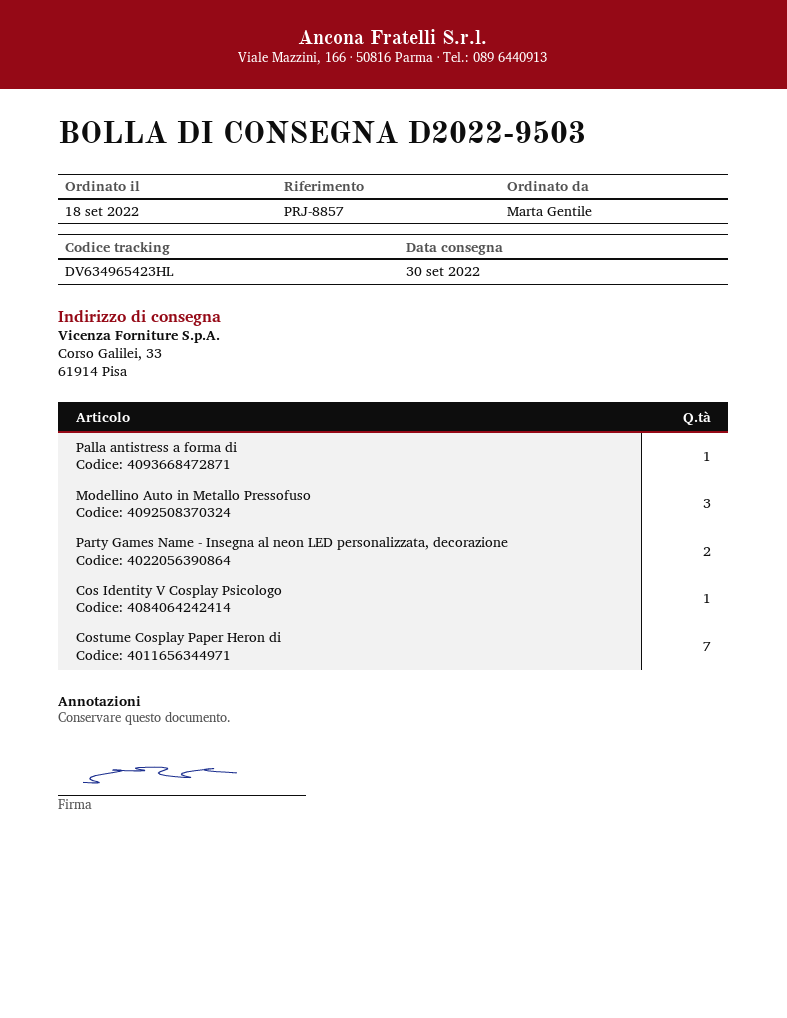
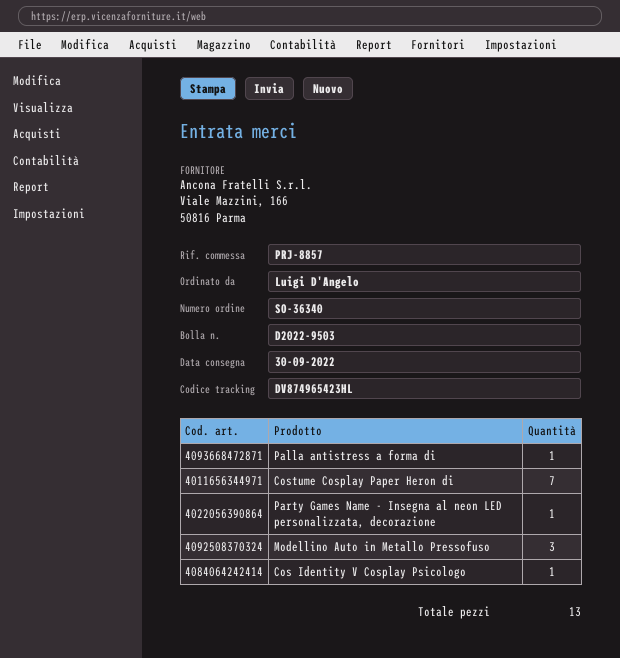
ordered by: Marta Gentile -> Luigi D'Angelo
tracking number: DV634965423HL -> DV874965423HL
Party Games Name - Insegna al neon LED personalizzata, decorazione: 2 -> 1

